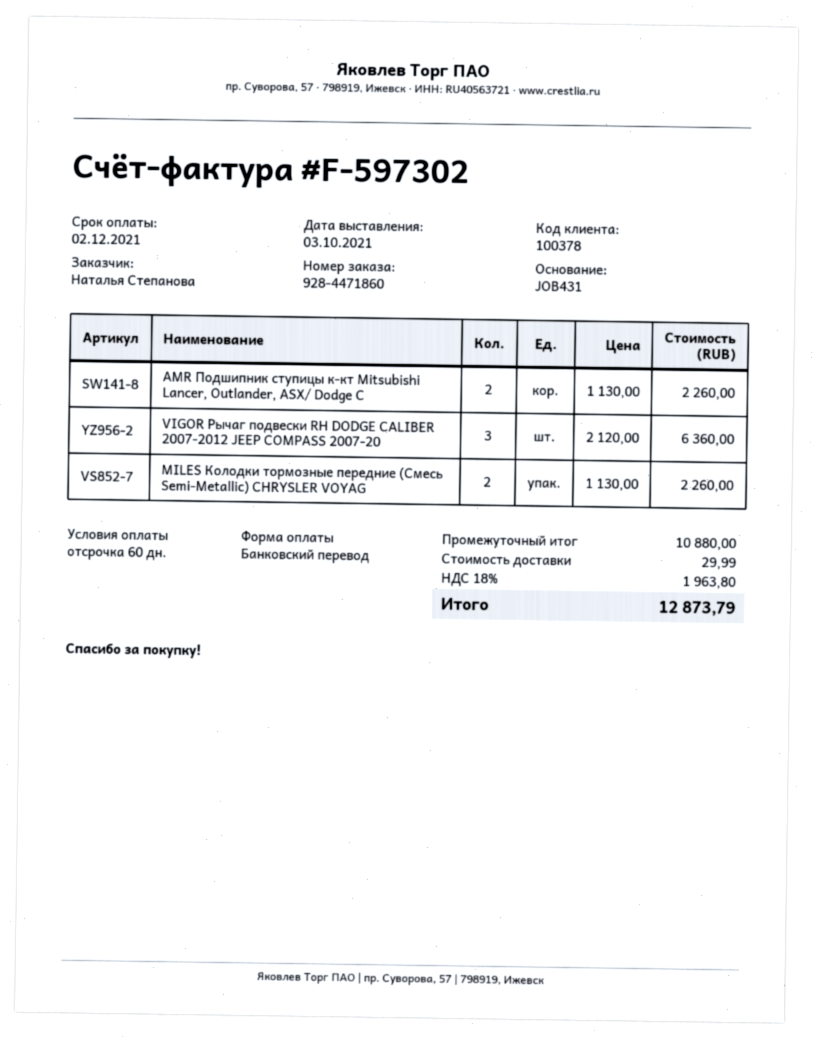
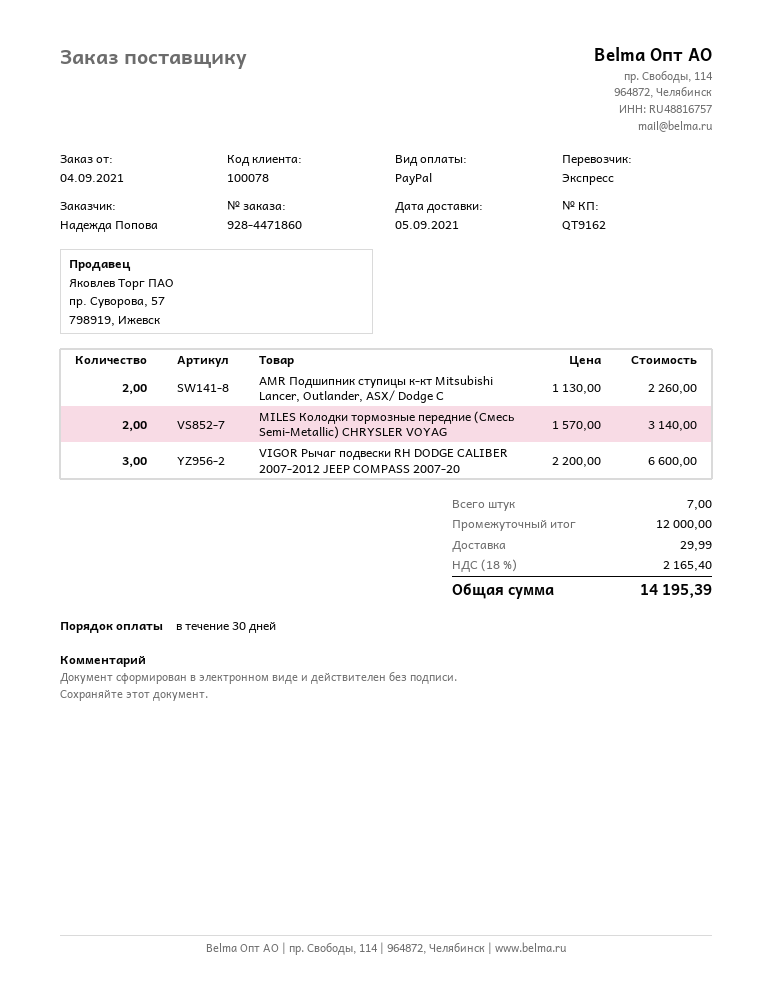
payment terms: 60 days -> 30 days
customer number: 100378 -> 100078
ordered by: Наталья Степанова -> Надежда Попова
payment method: bank transfer -> PayPal
VIGOR Рычаг подвески RH DODGE CALIBER 2007-2012 JEEP COMPASS 2007-20: 3 x 2120.00 = 6360.00 -> 3 x 2200.00 = 6600.00
MILES Колодки тормозные передние (Смесь Semi-Metallic) CHRYSLER VOYAG: 2 x 1130.00 = 2260.00 -> 2 x 1570.00 = 3140.00
subtotal: 10880.00 -> 12000.00
tax: 18% = 1963.80 -> 18% = 2165.40
total: 12873.79 -> 14195.39

